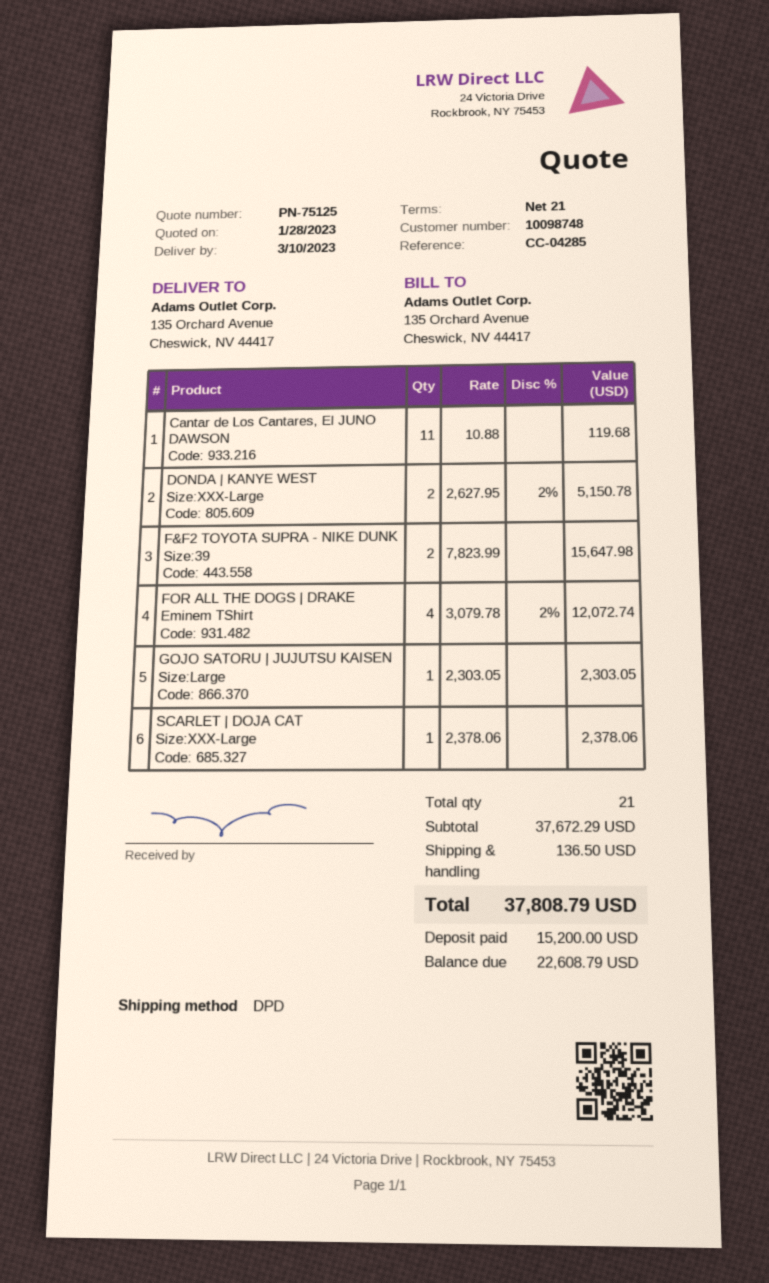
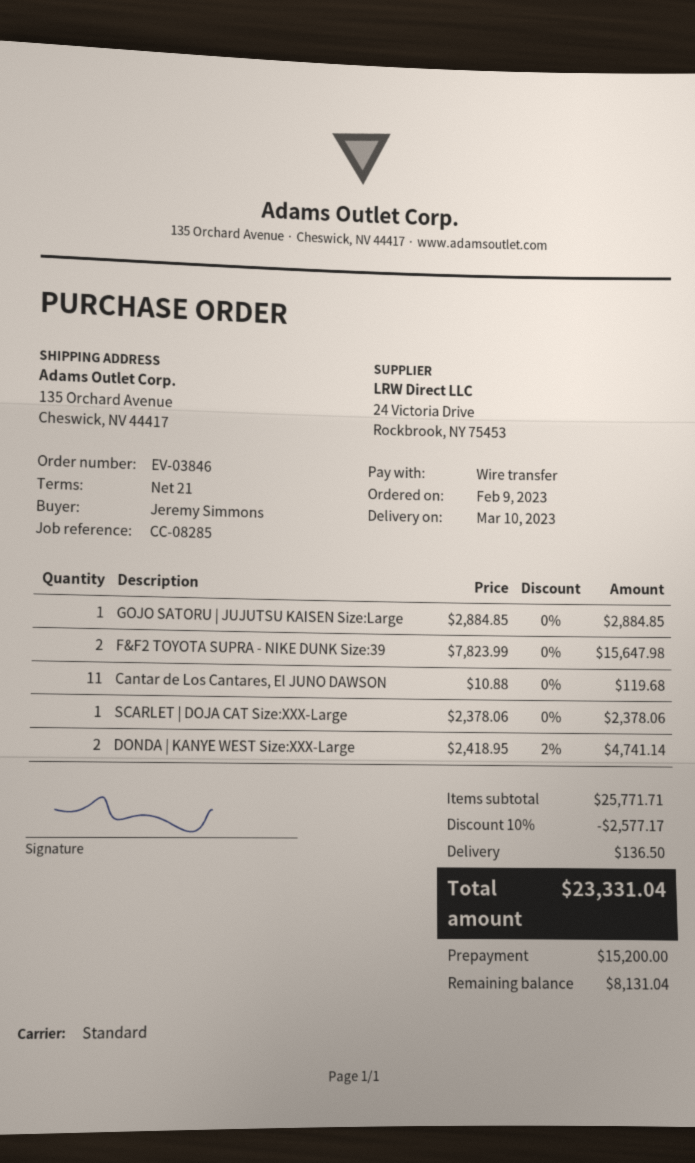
reference: CC-04285 -> CC-08285
shipping method: DPD -> standard
DONDA | KANYE WEST Size:XXX-Large: 2 x 2627.95 - 2% = 5150.78 -> 2 x 2418.95 - 2% = 4741.14
FOR ALL THE DOGS | DRAKE Eminem TShirt: 4 x 3079.78 - 2% = 12072.74 -> none
GOJO SATORU | JUJUTSU KAISEN Size:Large: 1 x 2303.05 = 2303.05 -> 1 x 2884.85 = 2884.85
subtotal: 37672.29 -> 25771.71
discount: none -> 10% = 2577.17
total: 37808.79 -> 23331.04
balance: 22608.79 -> 8131.04

